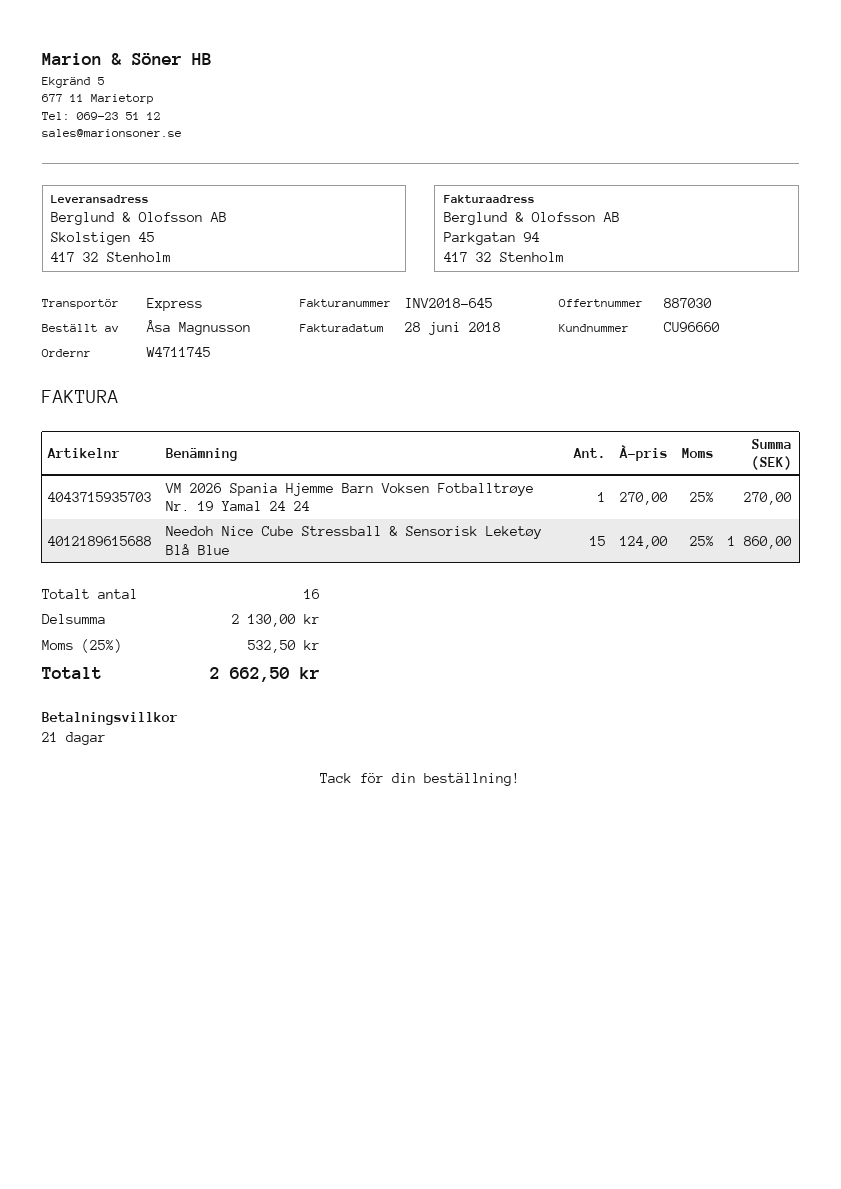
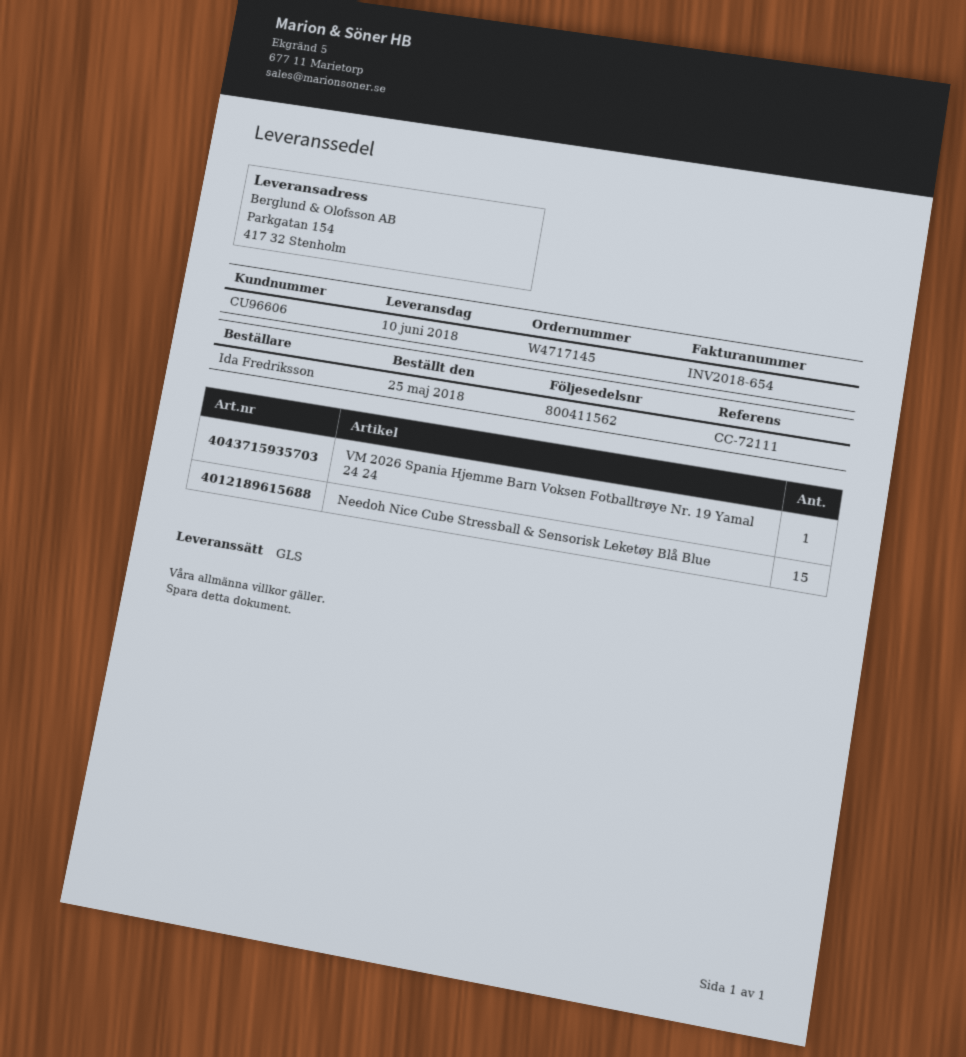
order number: W4711745 -> W4717145
invoice number: INV2018-645 -> INV2018-654
customer number: CU96660 -> CU96606
ordered by: Åsa Magnusson -> Ida Fredriksson
shipping method: express -> GLS
ship to: Skolstigen 45, 417 32 Stenholm -> Parkgatan 154, 417 32 Stenholm

